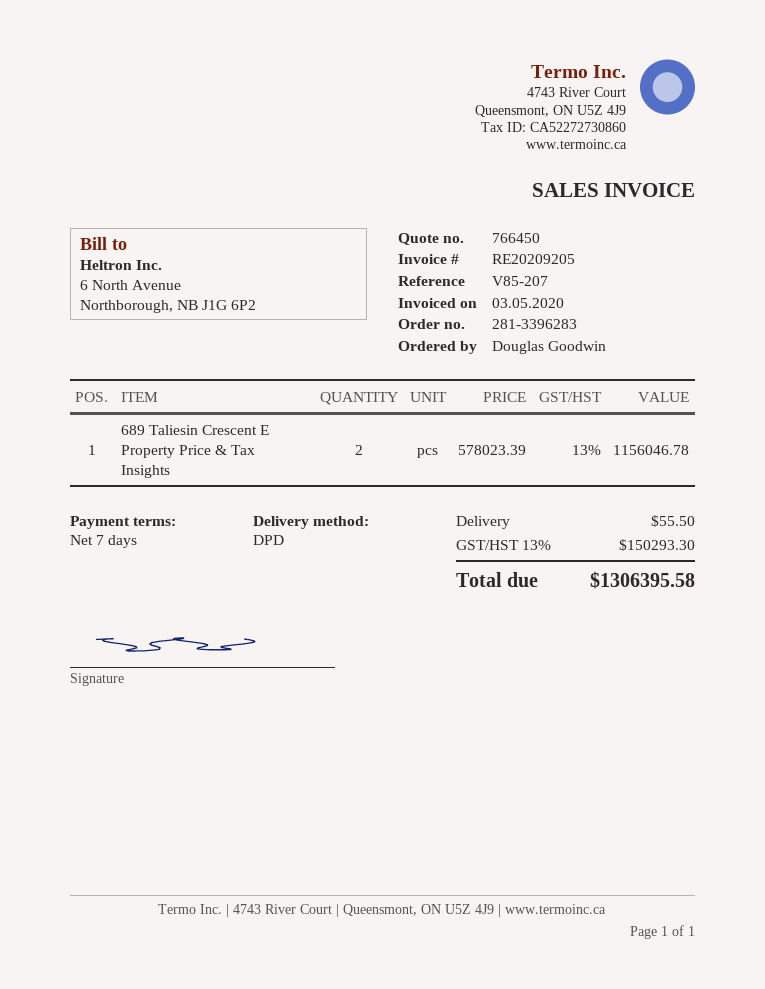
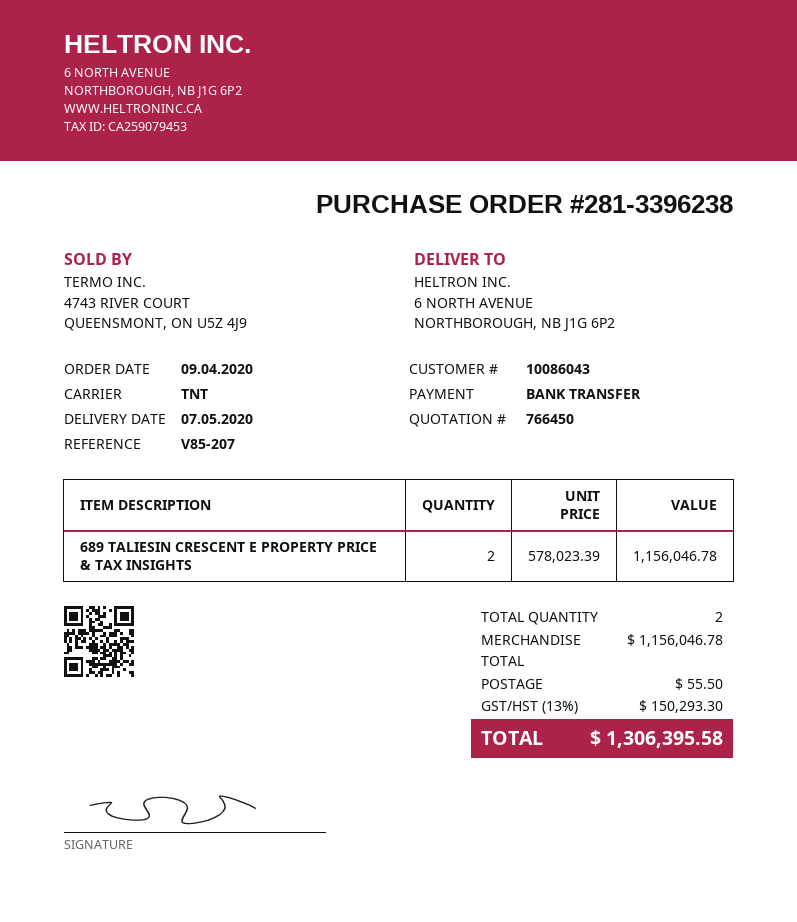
order number: 281-3396283 -> 281-3396238
shipping method: DPD -> TNT

